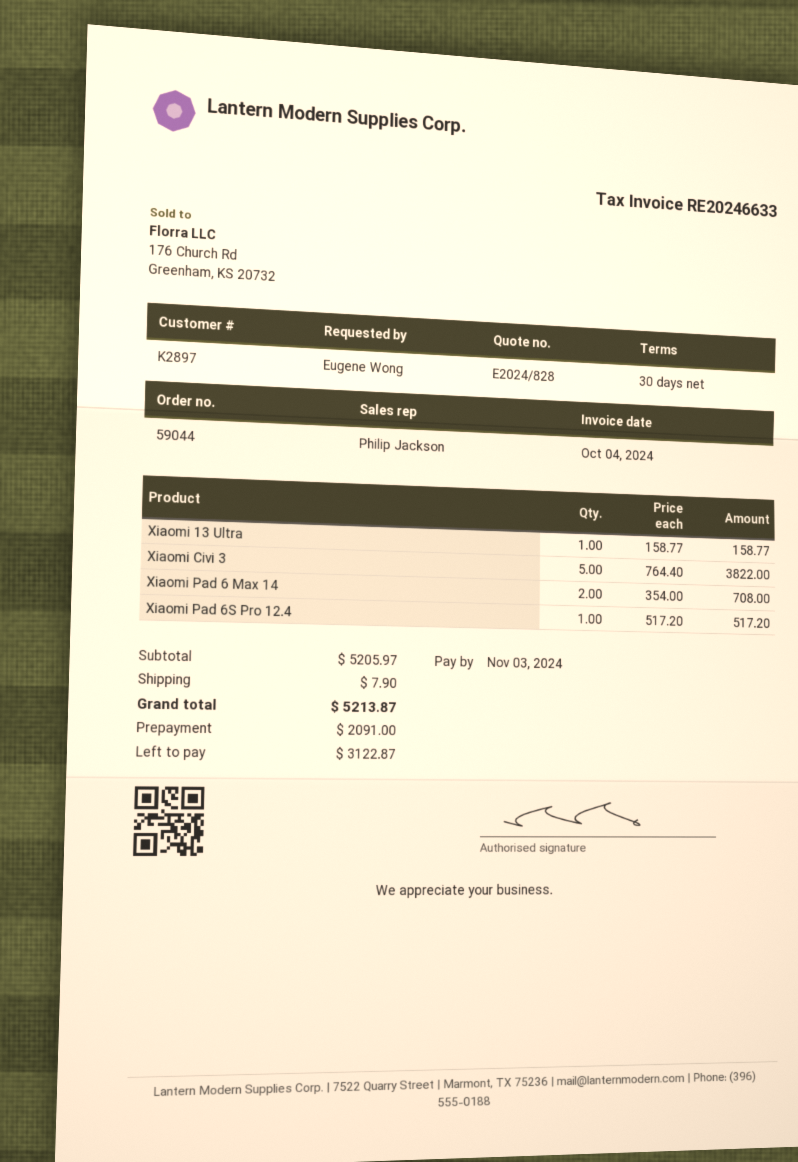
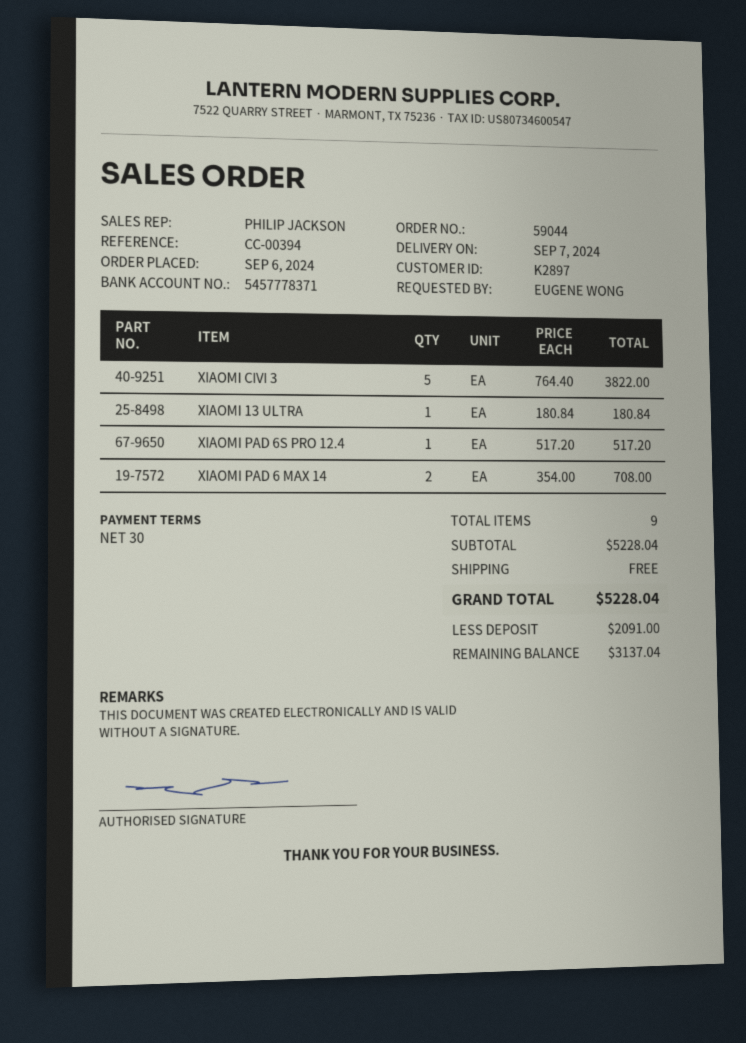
Xiaomi 13 Ultra: 1 x 158.77 = 158.77 -> 1 x 180.84 = 180.84
subtotal: 5205.97 -> 5228.04
shipping: 7.90 -> 0.00
total: 5213.87 -> 5228.04
balance: 3122.87 -> 3137.04

